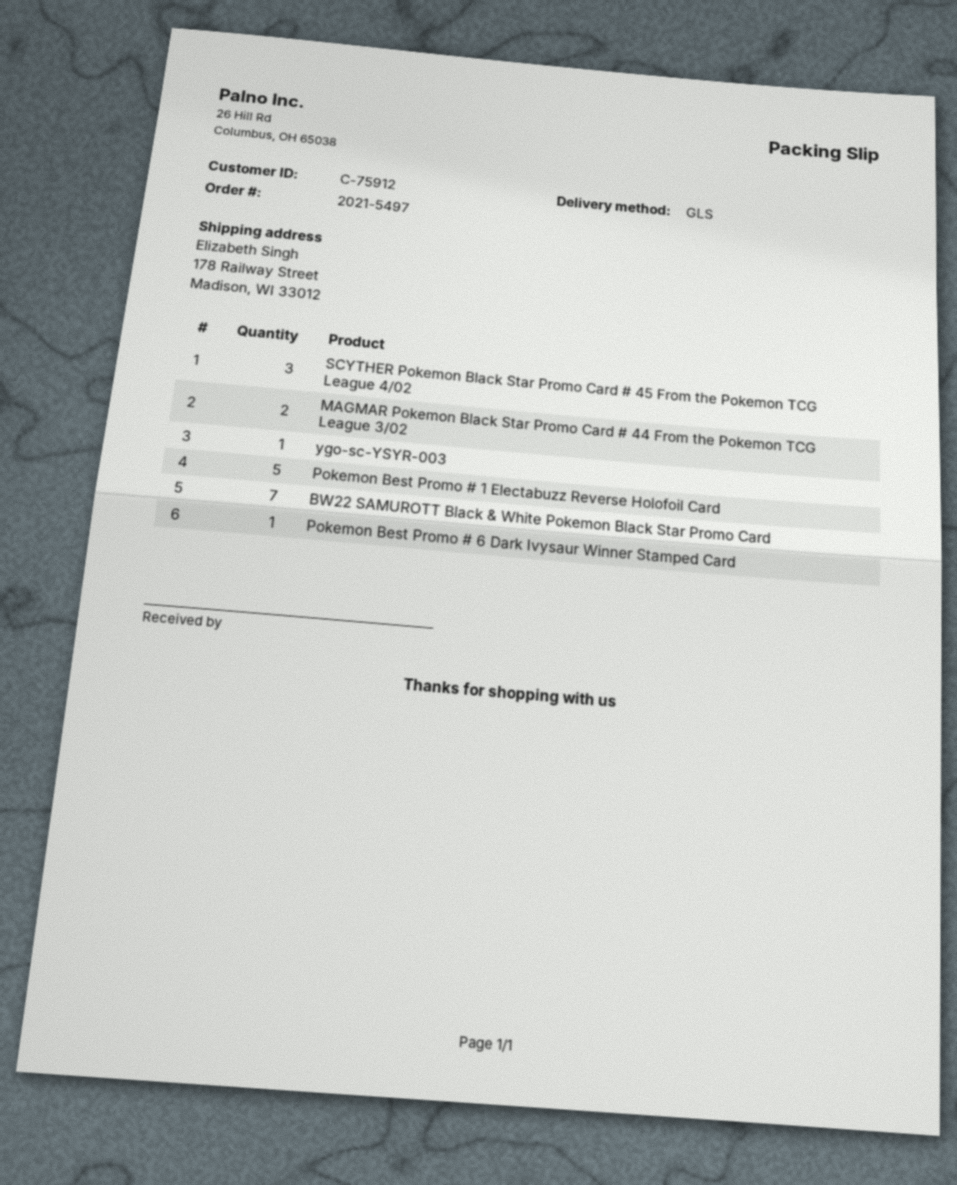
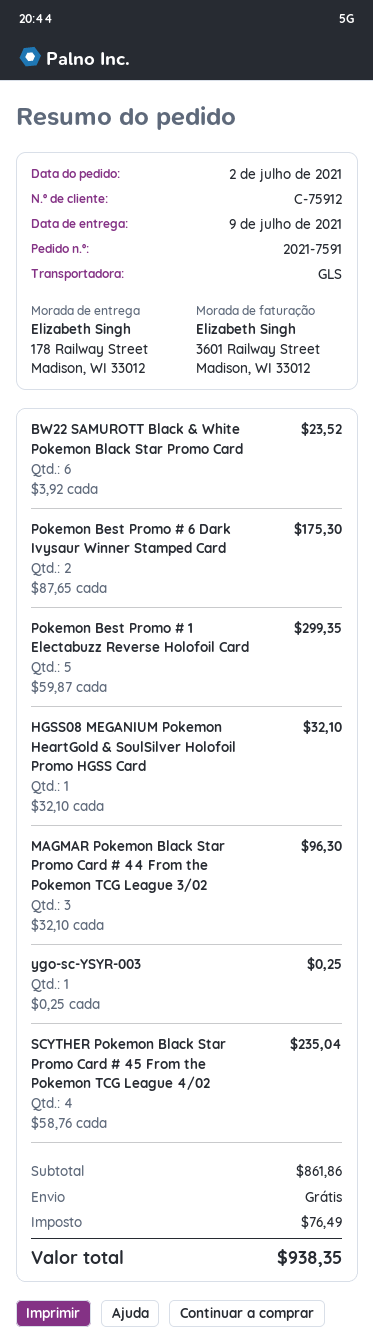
order number: 2021-5497 -> 2021-7591
SCYTHER Pokemon Black Star Promo Card # 45 From the Pokemon TCG League 4/02: 3 -> 4
MAGMAR Pokemon Black Star Promo Card # 44 From the Pokemon TCG League 3/02: 2 -> 3
BW22 SAMUROTT Black & White Pokemon Black Star Promo Card: 7 -> 6
Pokemon Best Promo # 6 Dark Ivysaur Winner Stamped Card: 1 -> 2
HGSS08 MEGANIUM Pokemon HeartGold & SoulSilver Holofoil Promo HGSS Card: none -> 1

